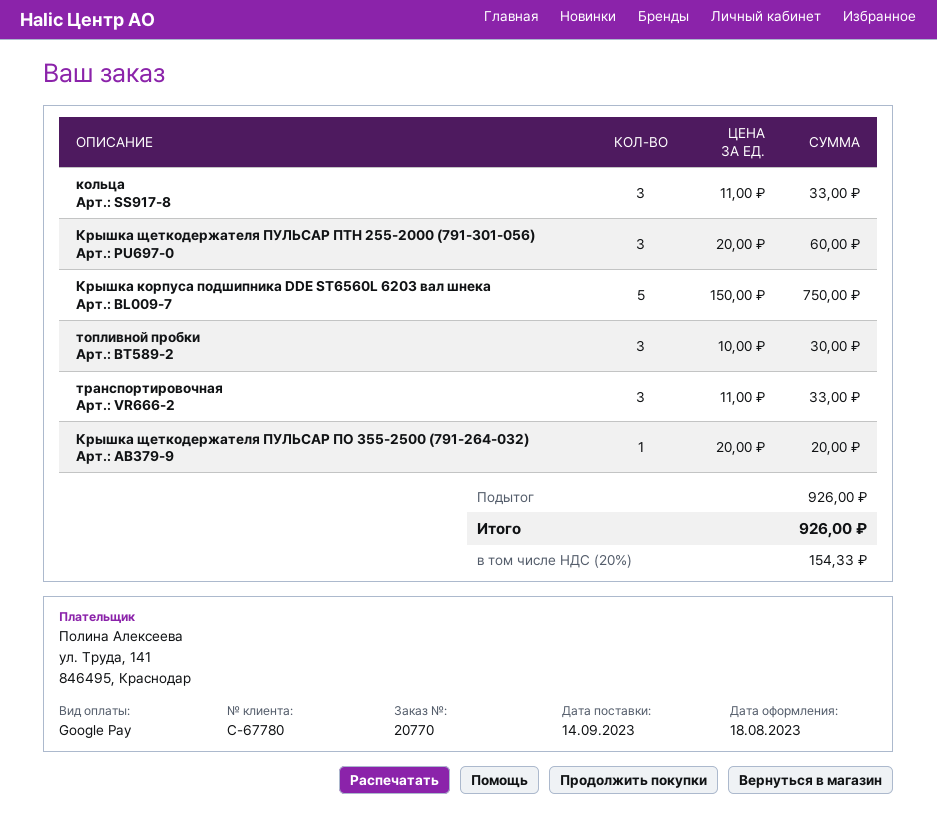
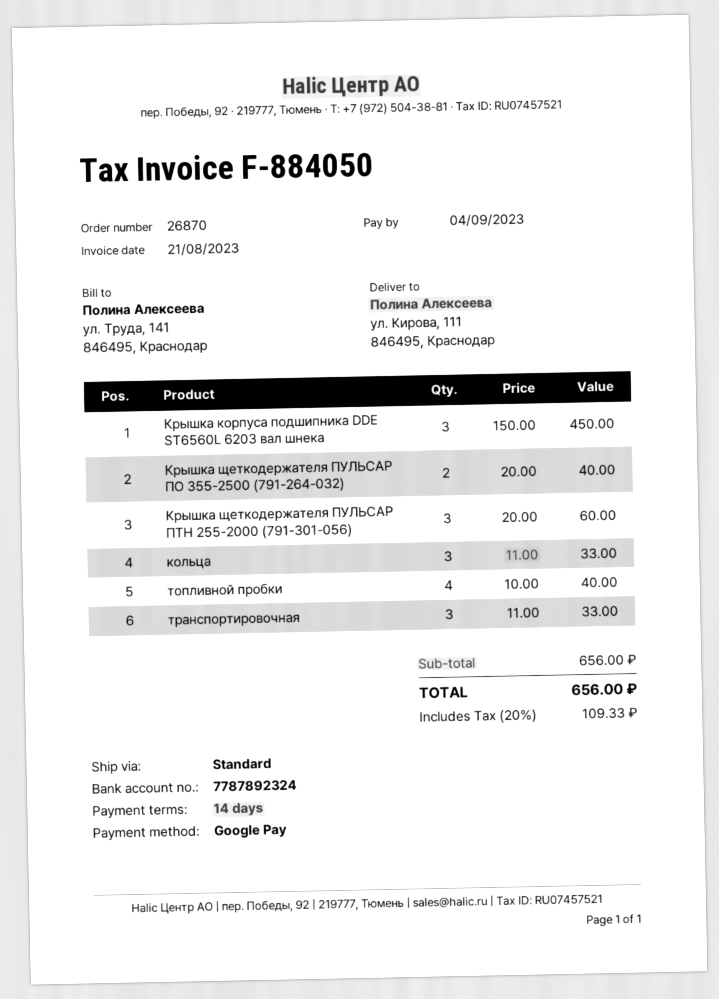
order number: 20770 -> 26870
Крышка корпуса подшипника DDE ST6560L 6203 вал шнека: 5 x 150.00 = 750.00 -> 3 x 150.00 = 450.00
топливной пробки: 3 x 10.00 = 30.00 -> 4 x 10.00 = 40.00
Крышка щеткодержателя ПУЛЬСАР ПО 355-2500 (791-264-032): 1 x 20.00 = 20.00 -> 2 x 20.00 = 40.00
subtotal: 926.00 -> 656.00
tax: 20% = 154.33 -> 20% = 109.33
total: 926.00 -> 656.00

